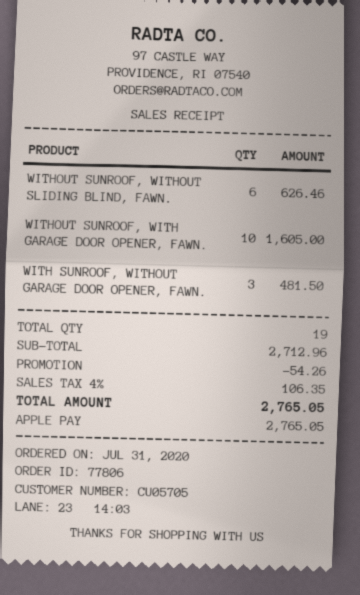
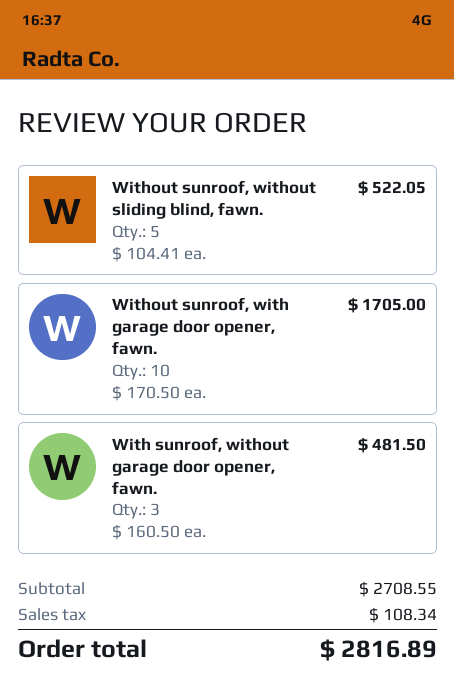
WITHOUT SUNROOF, WITHOUT SLIDING BLIND, FAWN.: 6 for 626.46 -> 5 for 522.05
WITHOUT SUNROOF, WITH GARAGE DOOR OPENER, FAWN.: 10 for 1605.00 -> 10 for 1705.00
subtotal: 2712.96 -> 2708.55
discount: 54.26 -> none
tax: 106.35 -> 108.34
total: 2765.05 -> 2816.89

